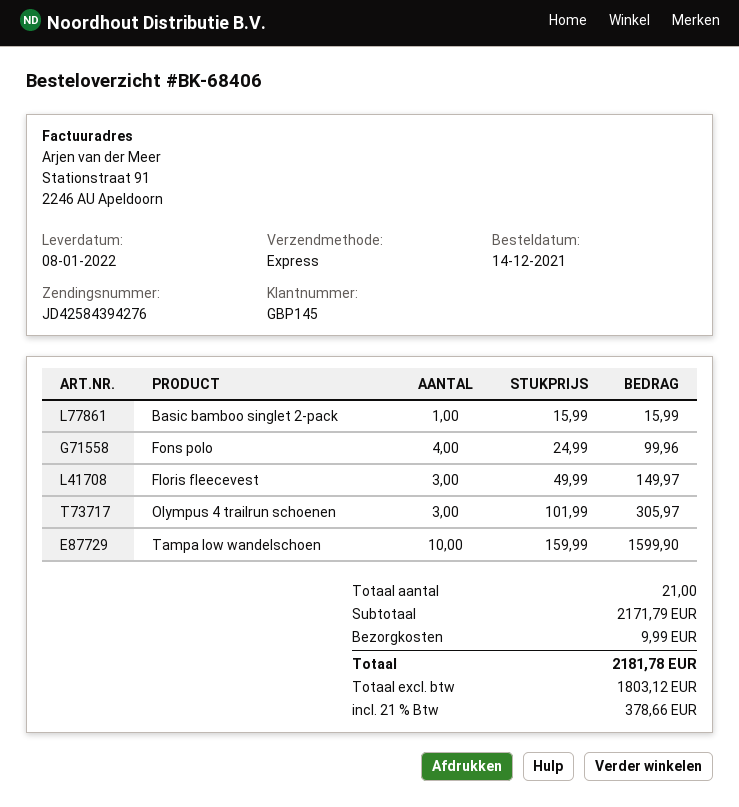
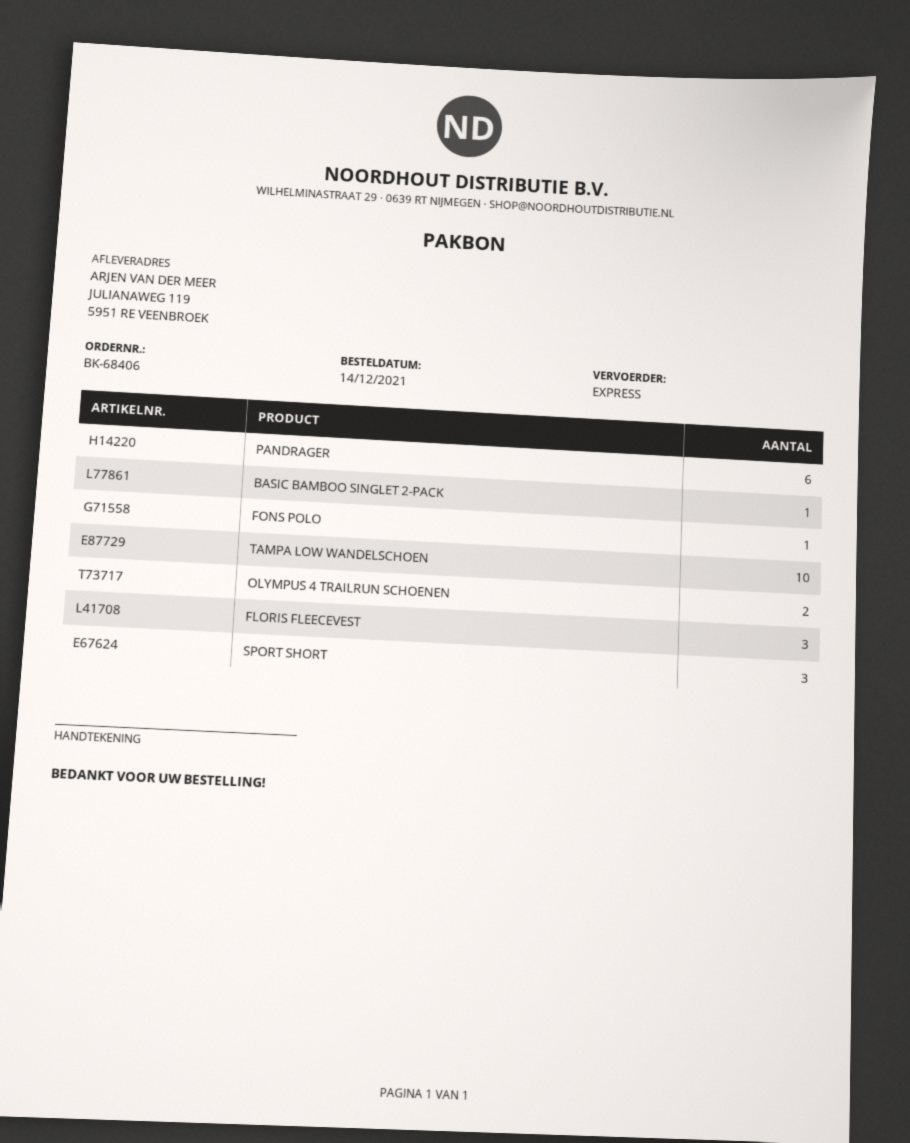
Fons polo: 4 -> 1
Olympus 4 trailrun schoenen: 3 -> 2
PANDRAGER: none -> 6
SPORT SHORT: none -> 3

